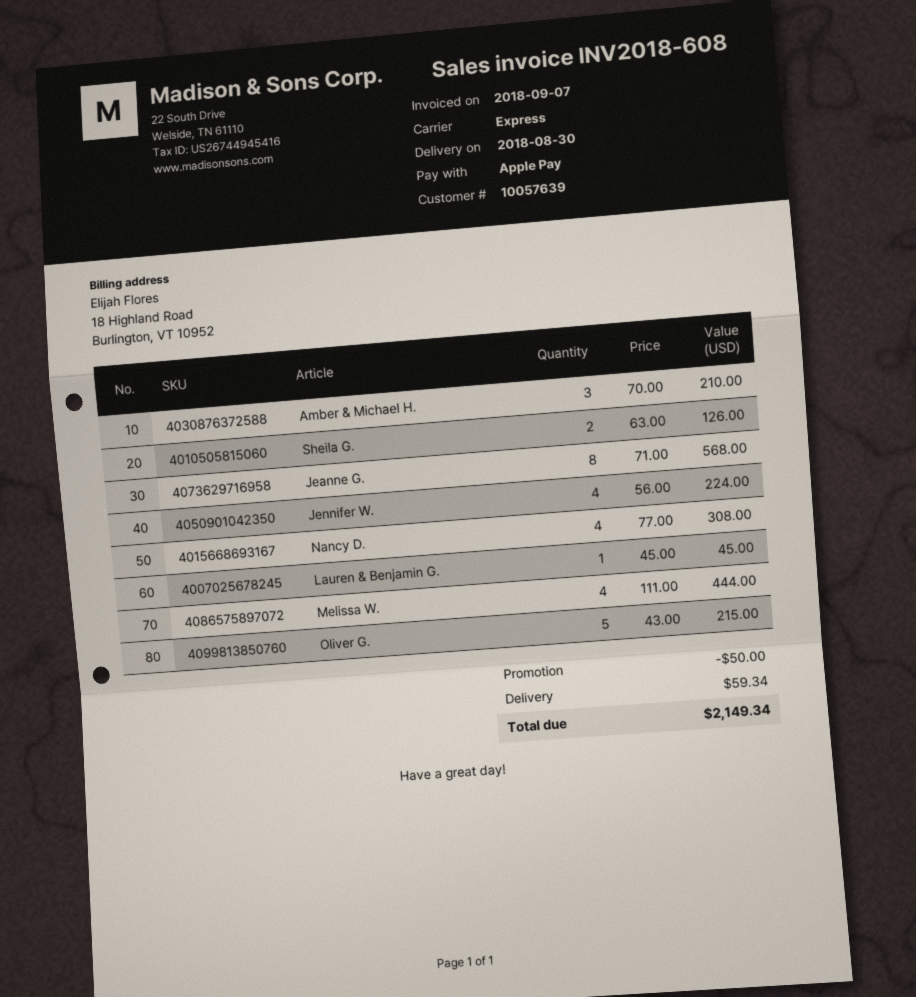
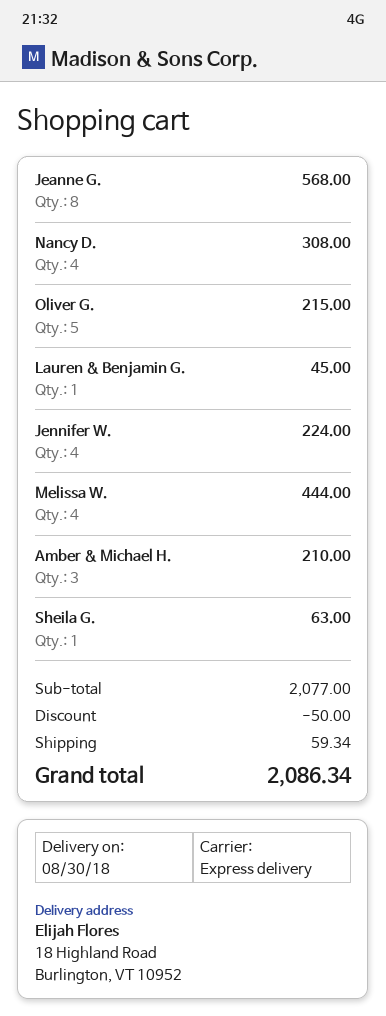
Sheila G.: 2 for 126.00 -> 1 for 63.00
total: 2149.34 -> 2086.34

